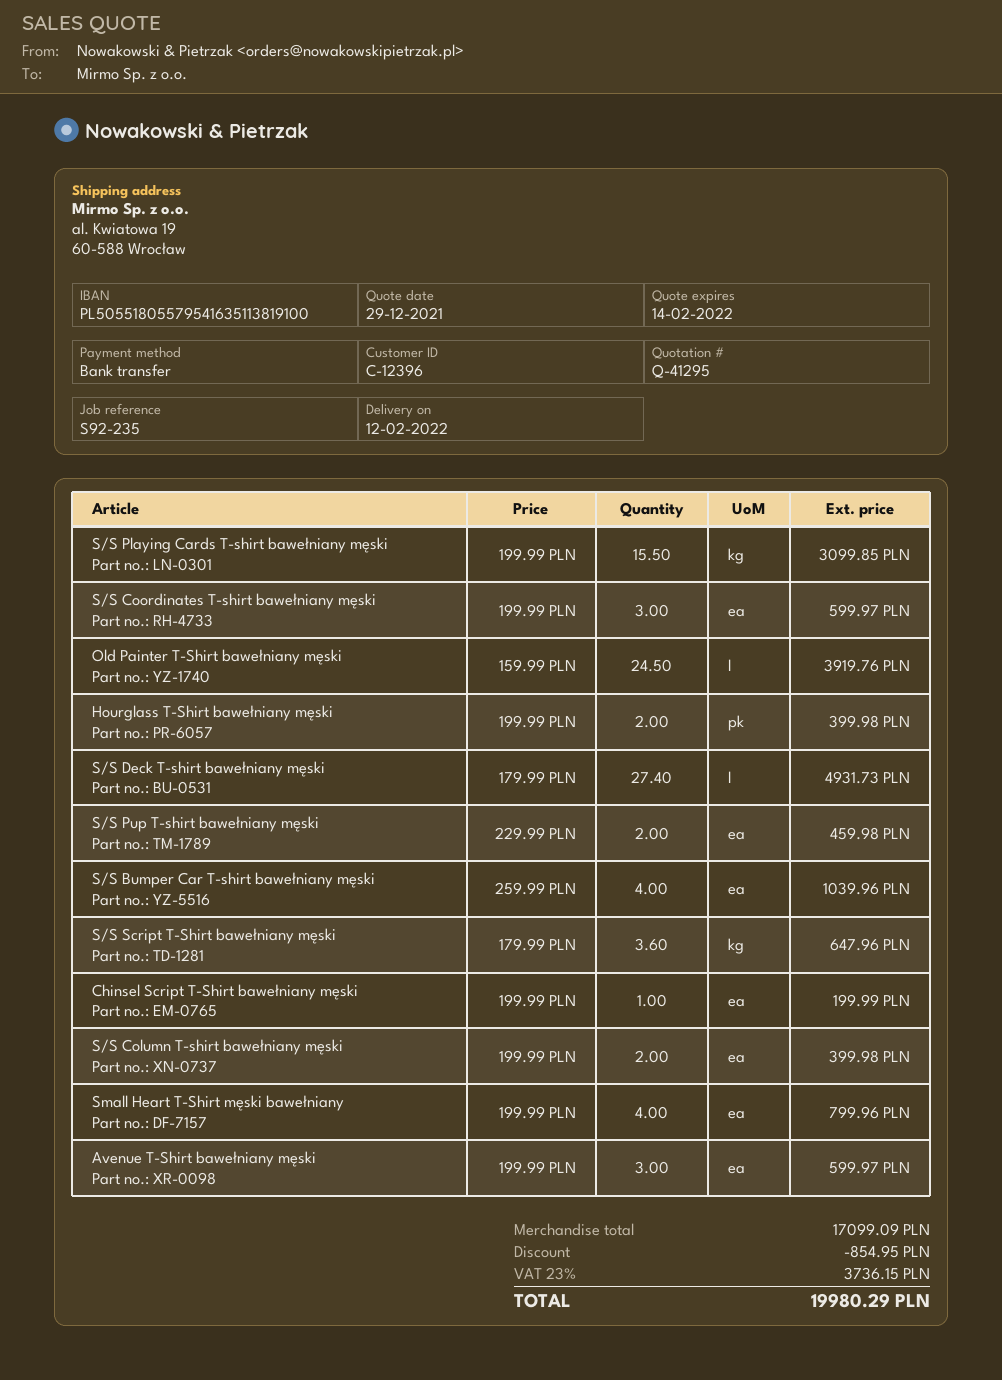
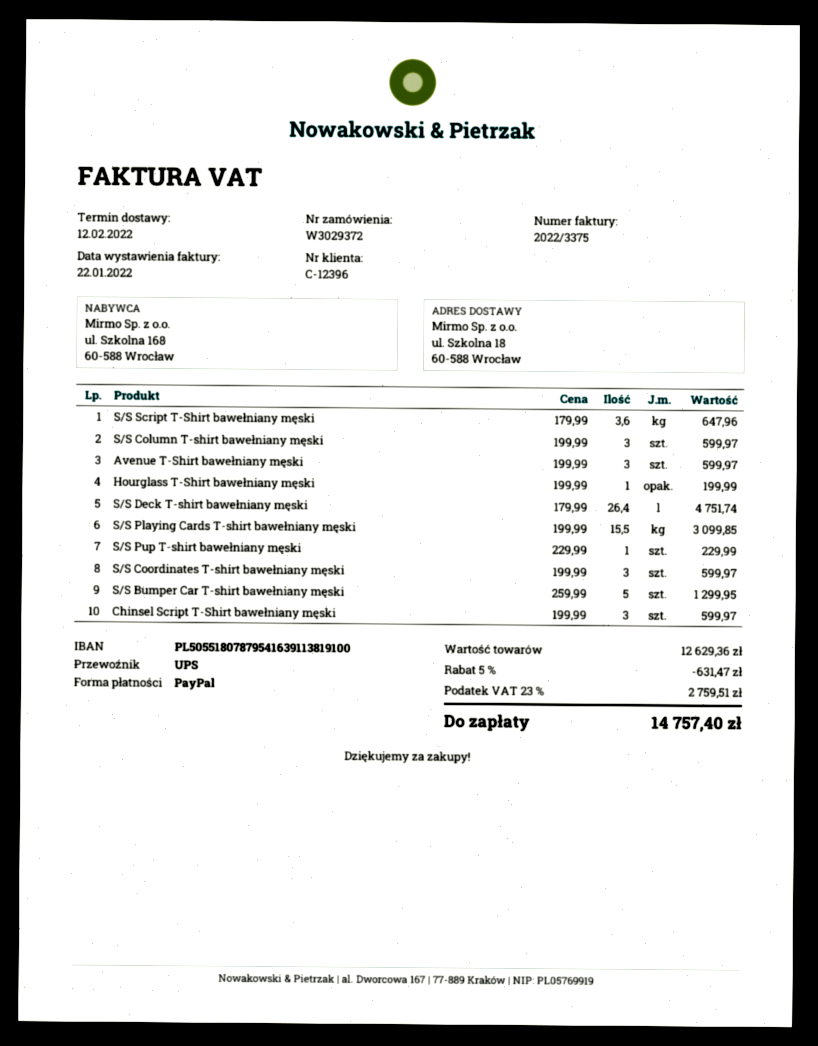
payment method: bank transfer -> PayPal
bank account: PL50551805579541635113819100 -> PL50551807879541639113819100
ship to: al. Kwiatowa 19, 60-588 Wrocław -> ul. Szkolna 18, 60-588 Wrocław
Old Painter T-Shirt bawełniany męski: 24.5 x 159.99 = 3919.76 -> none
Hourglass T-Shirt bawełniany męski: 2 x 199.99 = 399.98 -> 1 x 199.99 = 199.99
S/S Deck T-shirt bawełniany męski: 27.4 x 179.99 = 4931.73 -> 26.4 x 179.99 = 4751.74
S/S Pup T-shirt bawełniany męski: 2 x 229.99 = 459.98 -> 1 x 229.99 = 229.99
S/S Bumper Car T-shirt bawełniany męski: 4 x 259.99 = 1039.96 -> 5 x 259.99 = 1299.95
Chinsel Script T-Shirt bawełniany męski: 1 x 199.99 = 199.99 -> 3 x 199.99 = 599.97
S/S Column T-shirt bawełniany męski: 2 x 199.99 = 399.98 -> 3 x 199.99 = 599.97
Small Heart T-Shirt męski bawełniany: 4 x 199.99 = 799.96 -> none
subtotal: 17099.09 -> 12629.36
discount: 854.95 -> 631.47
tax: 23% = 3736.15 -> 23% = 2759.51
total: 19980.29 -> 14757.40

